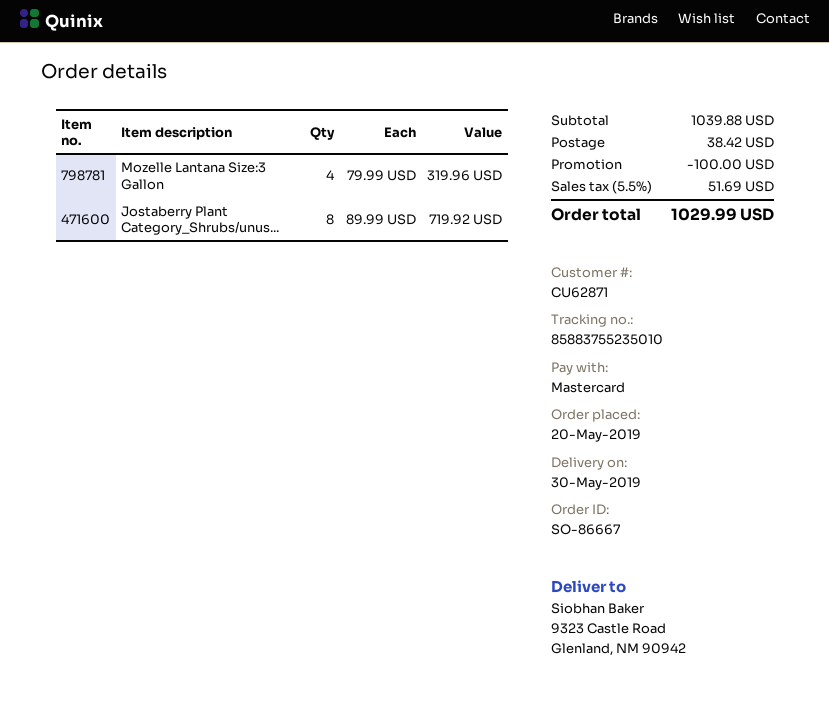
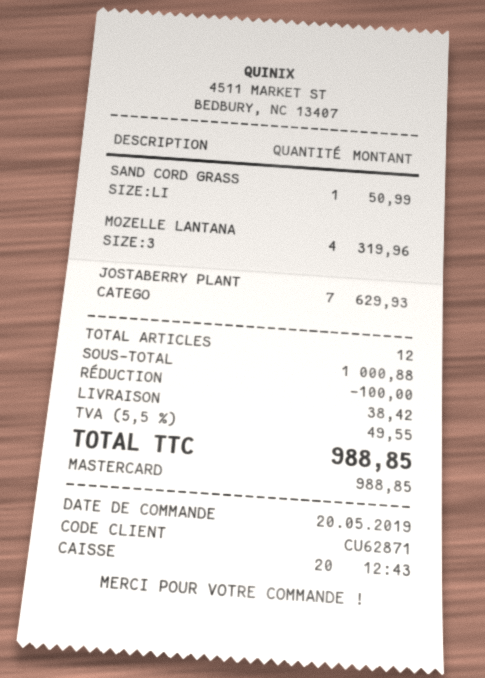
Jostaberry Plant Category_Shrubs/unus...: 8 for 719.92 -> 7 for 629.93
SAND CORD GRASS SIZE:LI: none -> 1 for 50.99
subtotal: 1039.88 -> 1000.88
tax: 5.5% = 51.69 -> 5.5% = 49.55
total: 1029.99 -> 988.85

